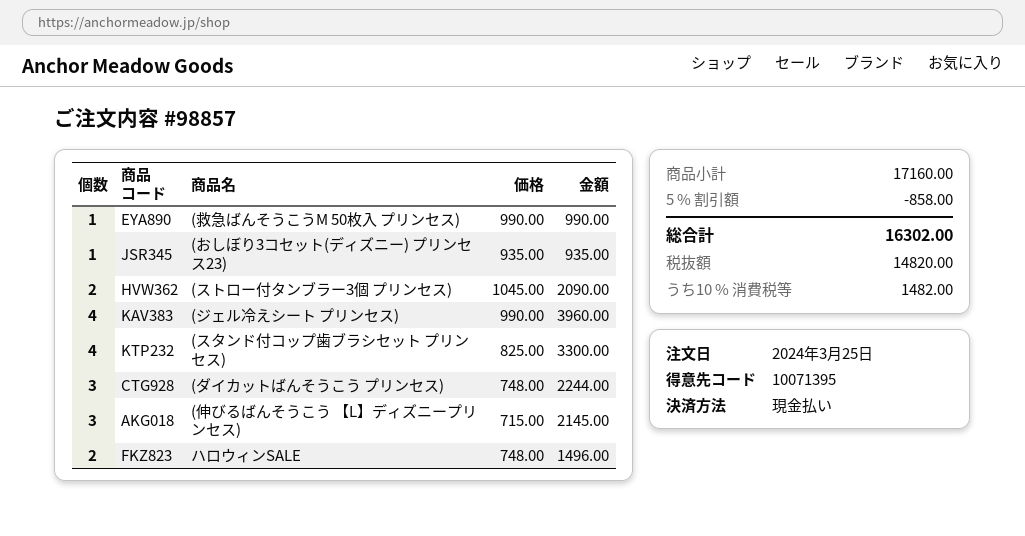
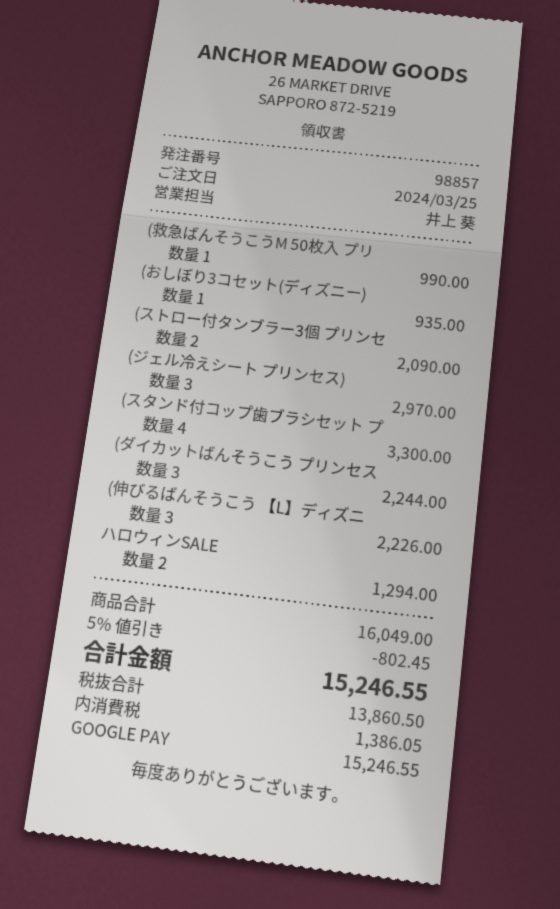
payment method: cash -> Google Pay
(ジェル冷えシート プリンセス): 4 for 3960.00 -> 3 for 2970.00
(伸びるばんそうこう 【L】ディズニープリンセス): 3 for 2145.00 -> 3 for 2226.00
ハロウィンSALE: 2 for 1496.00 -> 2 for 1294.00
subtotal: 17160.00 -> 16049.00
discount: 5% = 858.00 -> 5% = 802.45
net: 14820.00 -> 13860.50
tax: 1482.00 -> 1386.05
total: 16302.00 -> 15246.55

